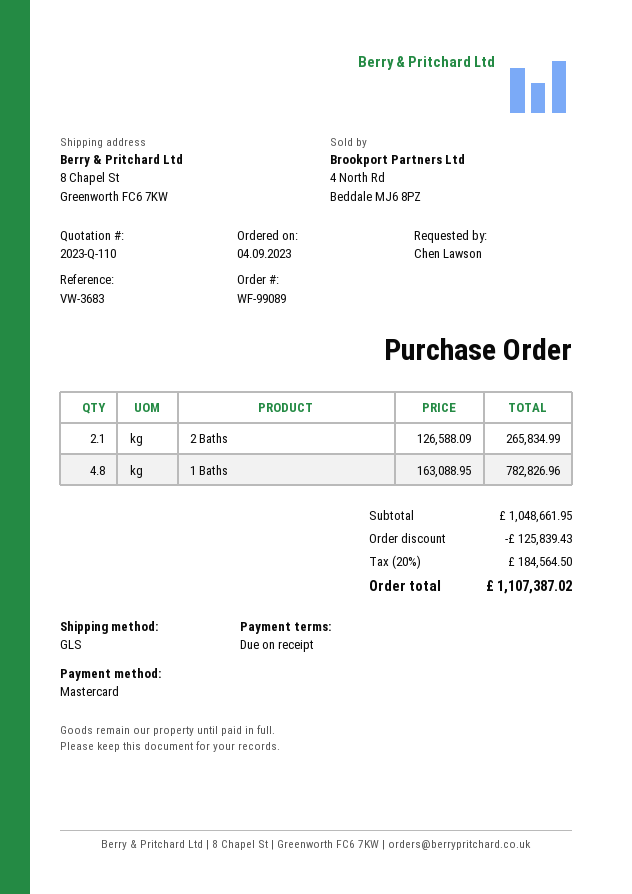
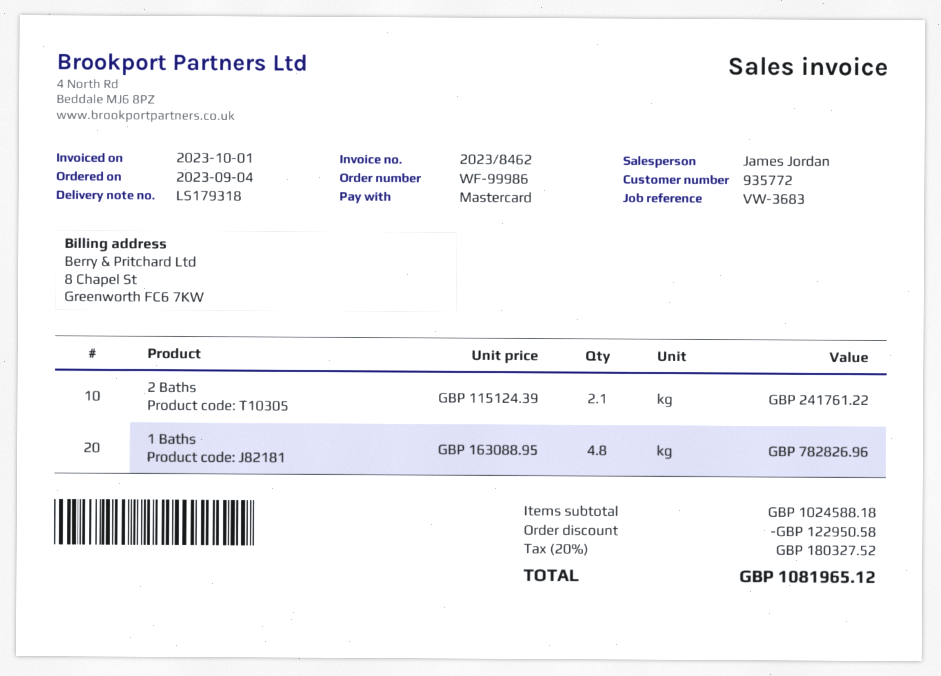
order number: WF-99089 -> WF-99986
2 Baths: 2.1 x 126588.09 = 265834.99 -> 2.1 x 115124.39 = 241761.22
subtotal: 1048661.95 -> 1024588.18
discount: 125839.43 -> 122950.58
tax: 20% = 184564.50 -> 20% = 180327.52
total: 1107387.02 -> 1081965.12

